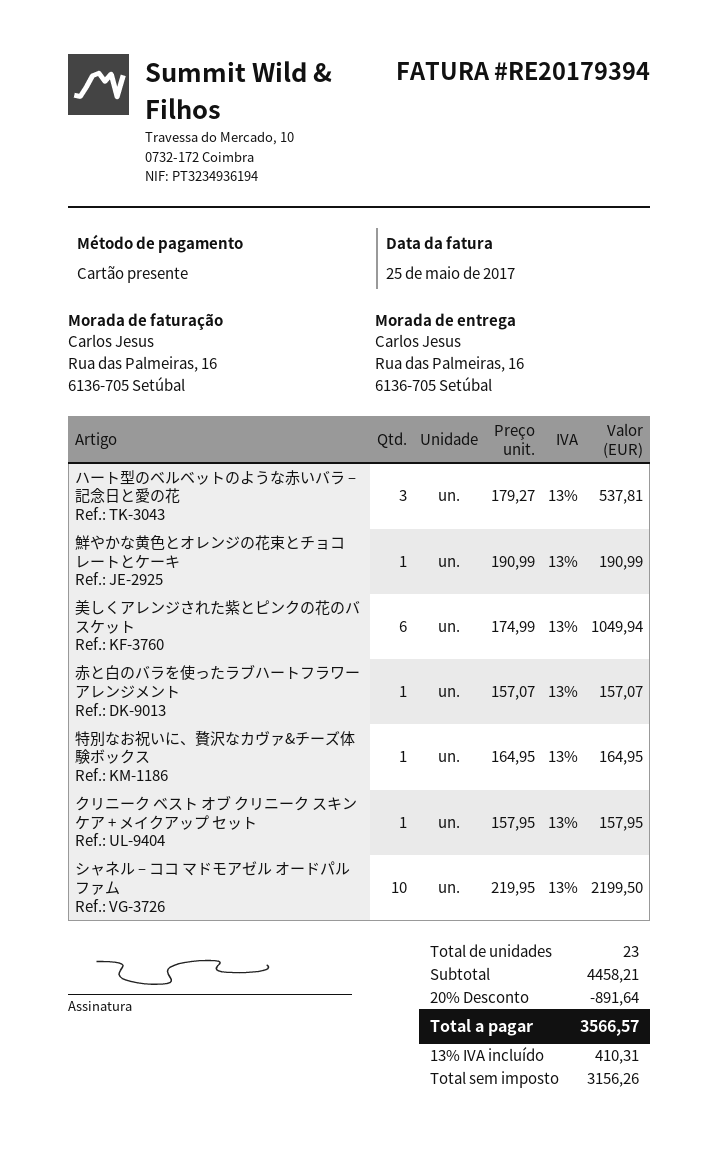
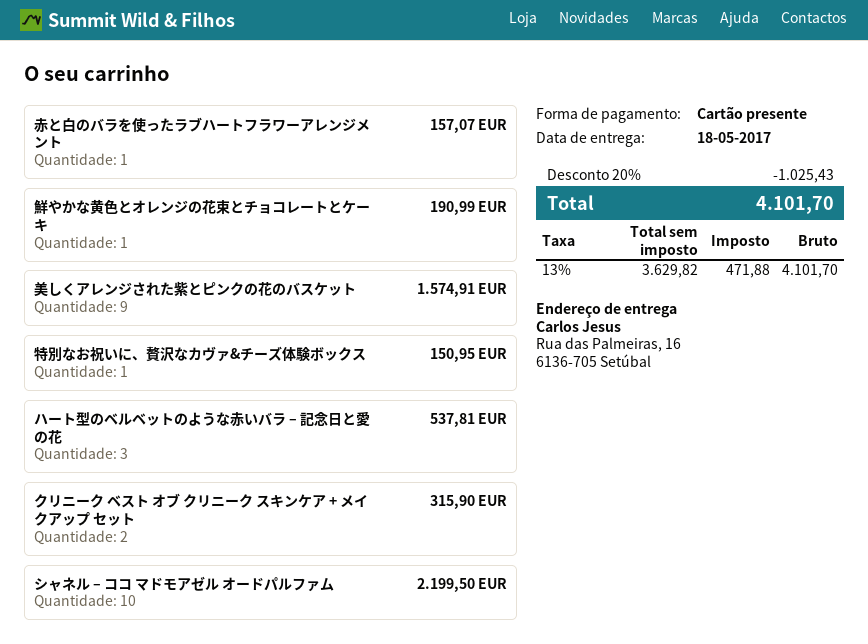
美しくアレンジされた紫とピンクの花のバスケット: 6 for 1049.94 -> 9 for 1574.91
特別なお祝いに、贅沢なカヴァ&チーズ体験ボックス: 1 for 164.95 -> 1 for 150.95
クリニーク ベスト オブ クリニーク スキンケア + メイクアップ セット: 1 for 157.95 -> 2 for 315.90
discount: 20% = 891.64 -> 20% = 1025.43
net: 3156.26 -> 3629.82
tax: 13% = 410.31 -> 13% = 471.88
total: 3566.57 -> 4101.70

